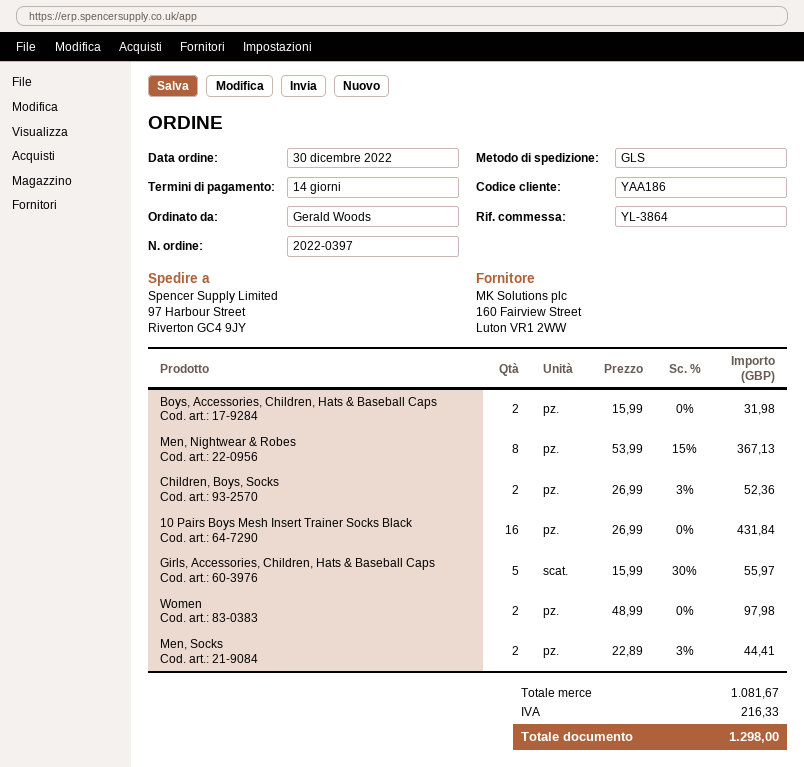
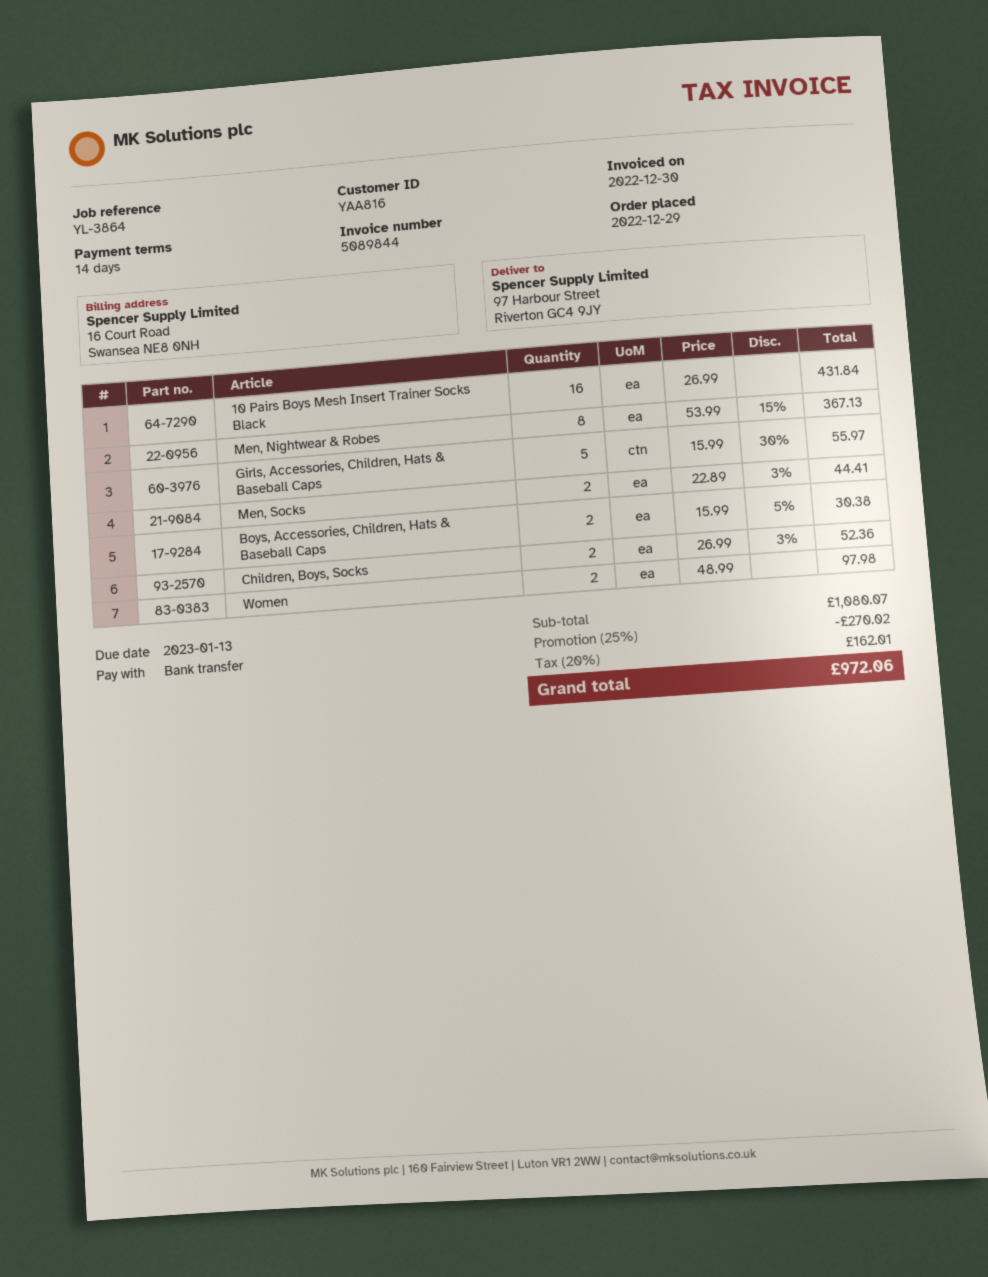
order date: 2022-12-30 -> 2022-12-29
customer number: YAA186 -> YAA816
Boys, Accessories, Children, Hats & Baseball Caps: 2 x 15.99 = 31.98 -> 2 x 15.99 - 5% = 30.38
subtotal: 1081.67 -> 1080.07
discount: none -> 25% = 270.02
tax: 216.33 -> 162.01
total: 1298.00 -> 972.06

